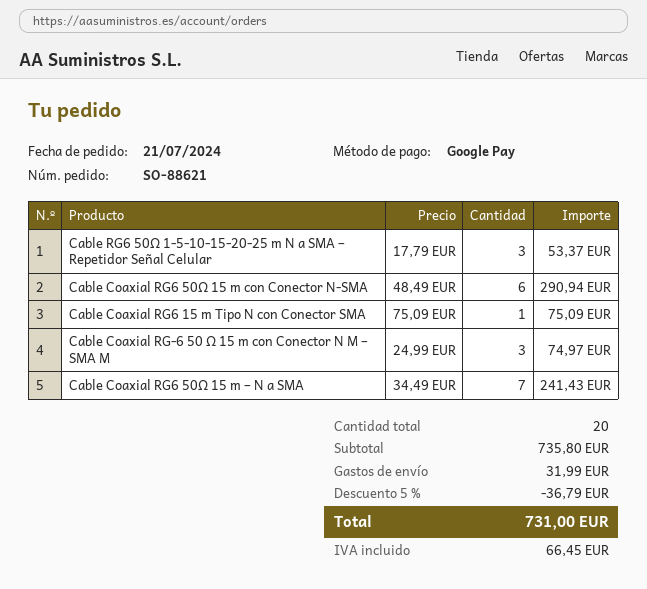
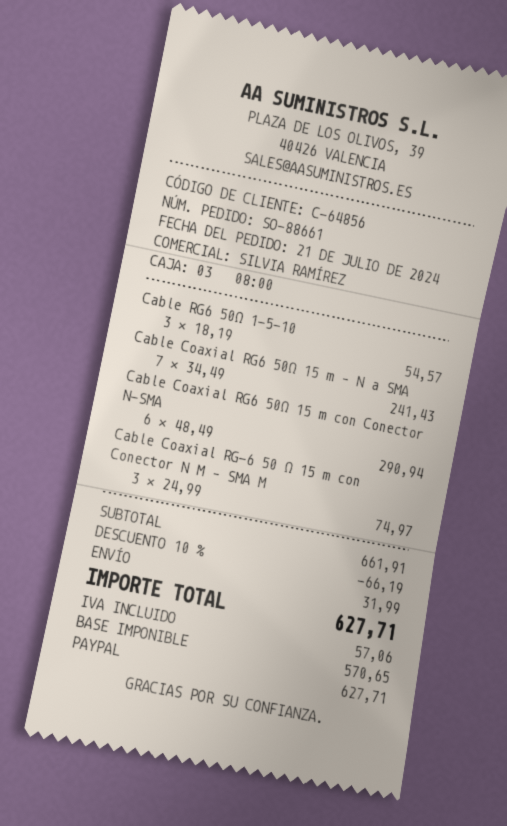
order number: SO-88621 -> SO-88661
payment method: Google Pay -> PayPal
Cable RG6 50Ω 1‑5‑10‑15‑20‑25 m N a SMA – Repetidor Señal Celular: 3 x 17.79 = 53.37 -> 3 x 18.19 = 54.57
Cable Coaxial RG6 15 m Tipo N con Conector SMA: 1 x 75.09 = 75.09 -> none
subtotal: 735.80 -> 661.91
discount: 5% = 36.79 -> 10% = 66.19
tax: 66.45 -> 57.06
total: 731.00 -> 627.71

